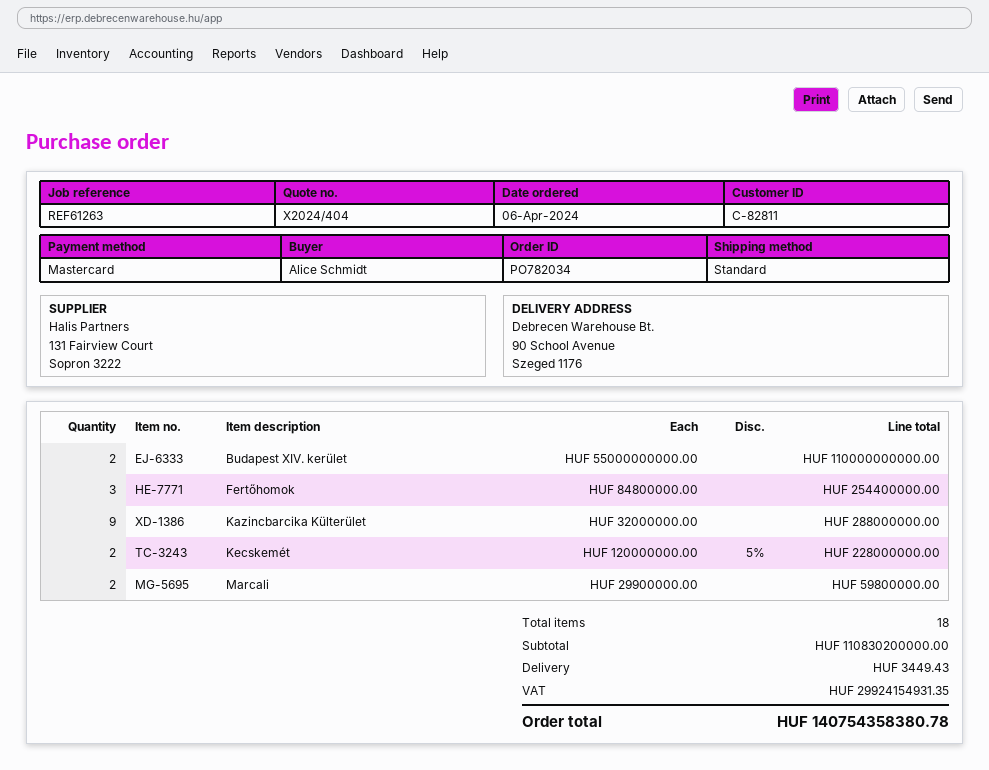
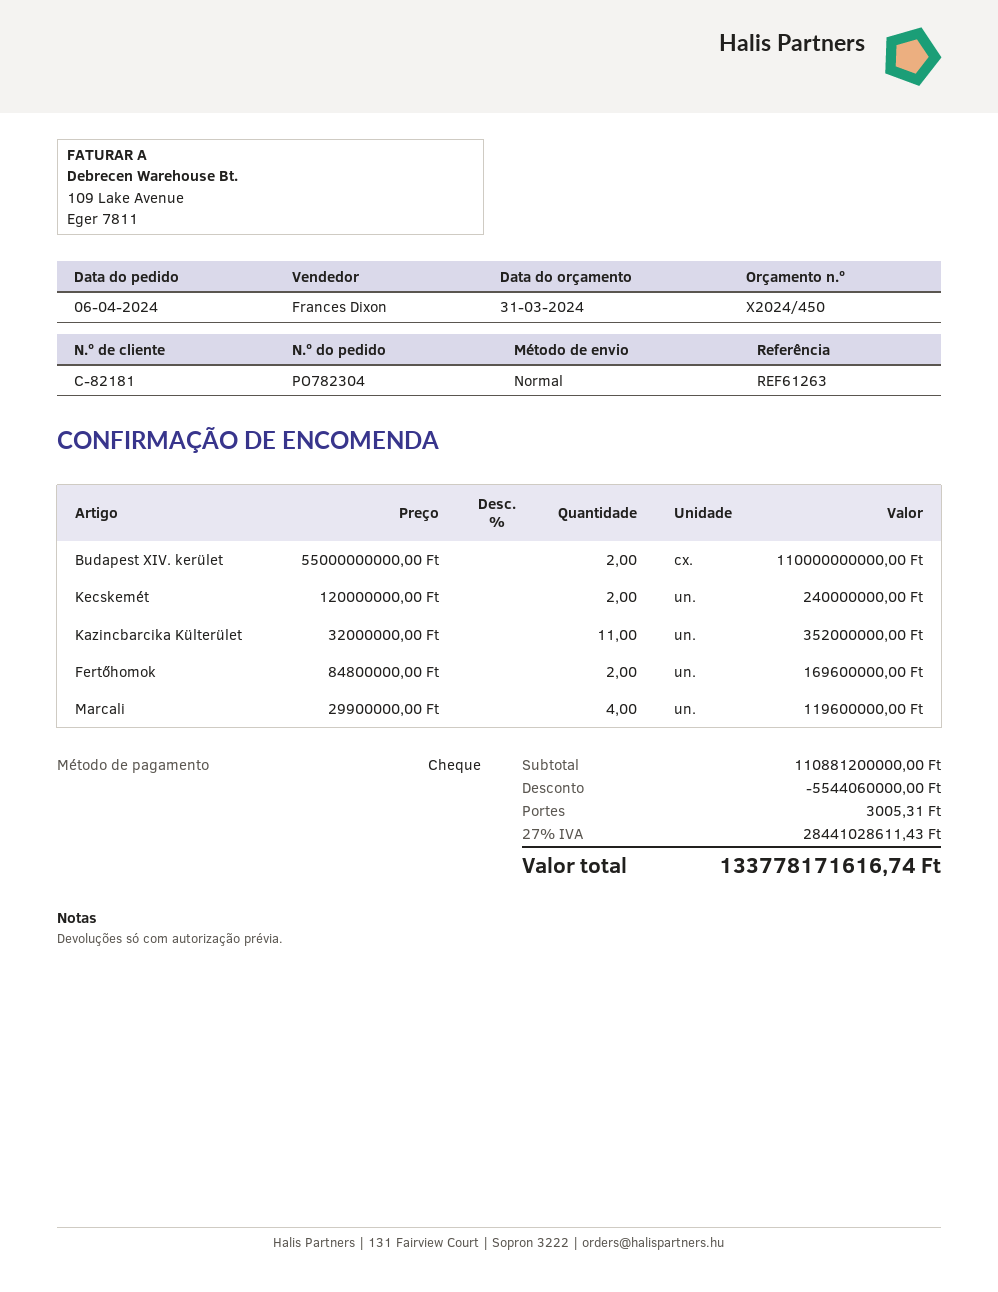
quote number: X2024/404 -> X2024/450
order number: PO782034 -> PO782304
customer number: C-82811 -> C-82181
payment method: Mastercard -> cheque
Fertőhomok: 3 x 84800000.00 = 254400000.00 -> 2 x 84800000.00 = 169600000.00
Kazincbarcika Külterület: 9 x 32000000.00 = 288000000.00 -> 11 x 32000000.00 = 352000000.00
Kecskemét: 2 x 120000000.00 - 5% = 228000000.00 -> 2 x 120000000.00 = 240000000.00
Marcali: 2 x 29900000.00 = 59800000.00 -> 4 x 29900000.00 = 119600000.00
subtotal: 110830200000.00 -> 110881200000.00
discount: none -> 5544060000.00
shipping: 3449.43 -> 3005.31
tax: 29924154931.35 -> 28441028611.43
total: 140754358380.78 -> 133778171616.74

